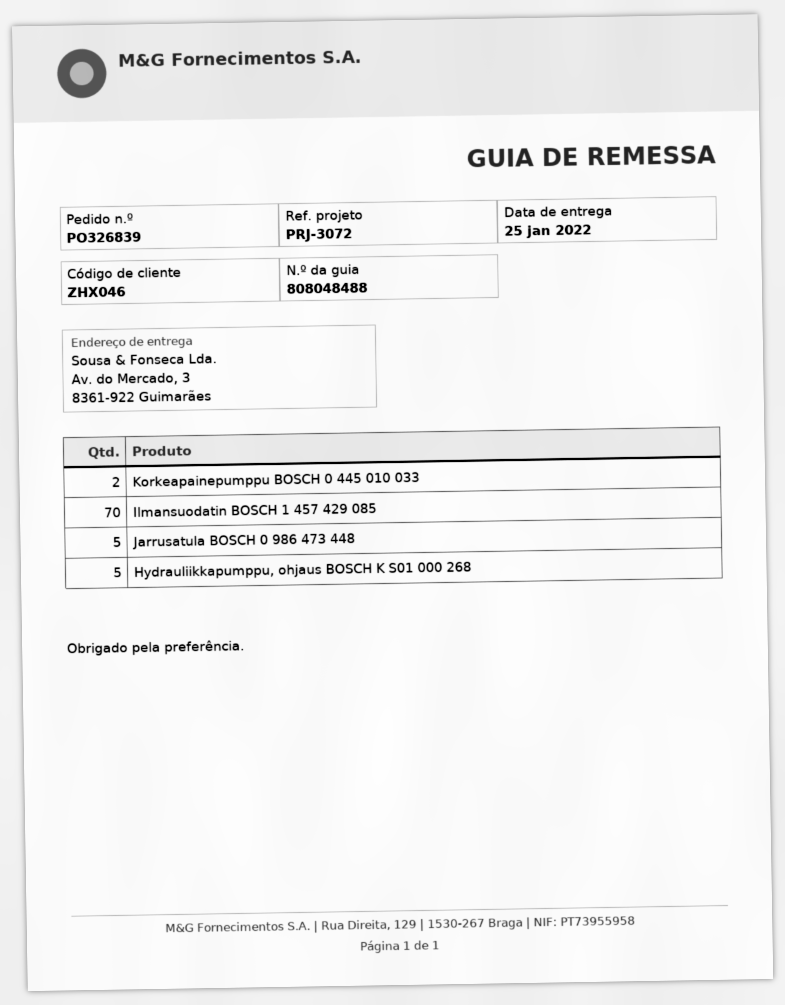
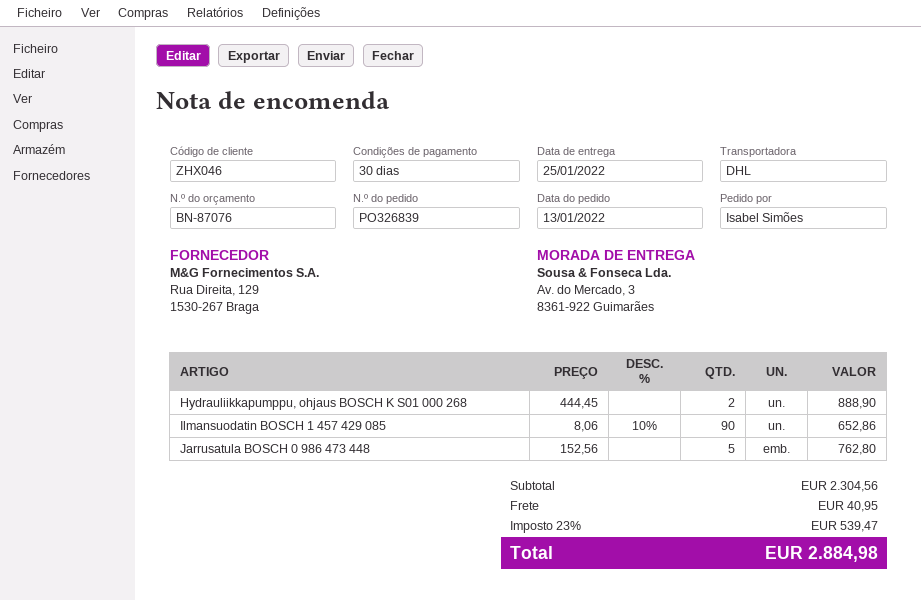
Korkeapainepumppu BOSCH 0 445 010 033: 2 -> none
Ilmansuodatin BOSCH 1 457 429 085: 70 -> 90
Hydrauliikkapumppu, ohjaus BOSCH K S01 000 268: 5 -> 2

